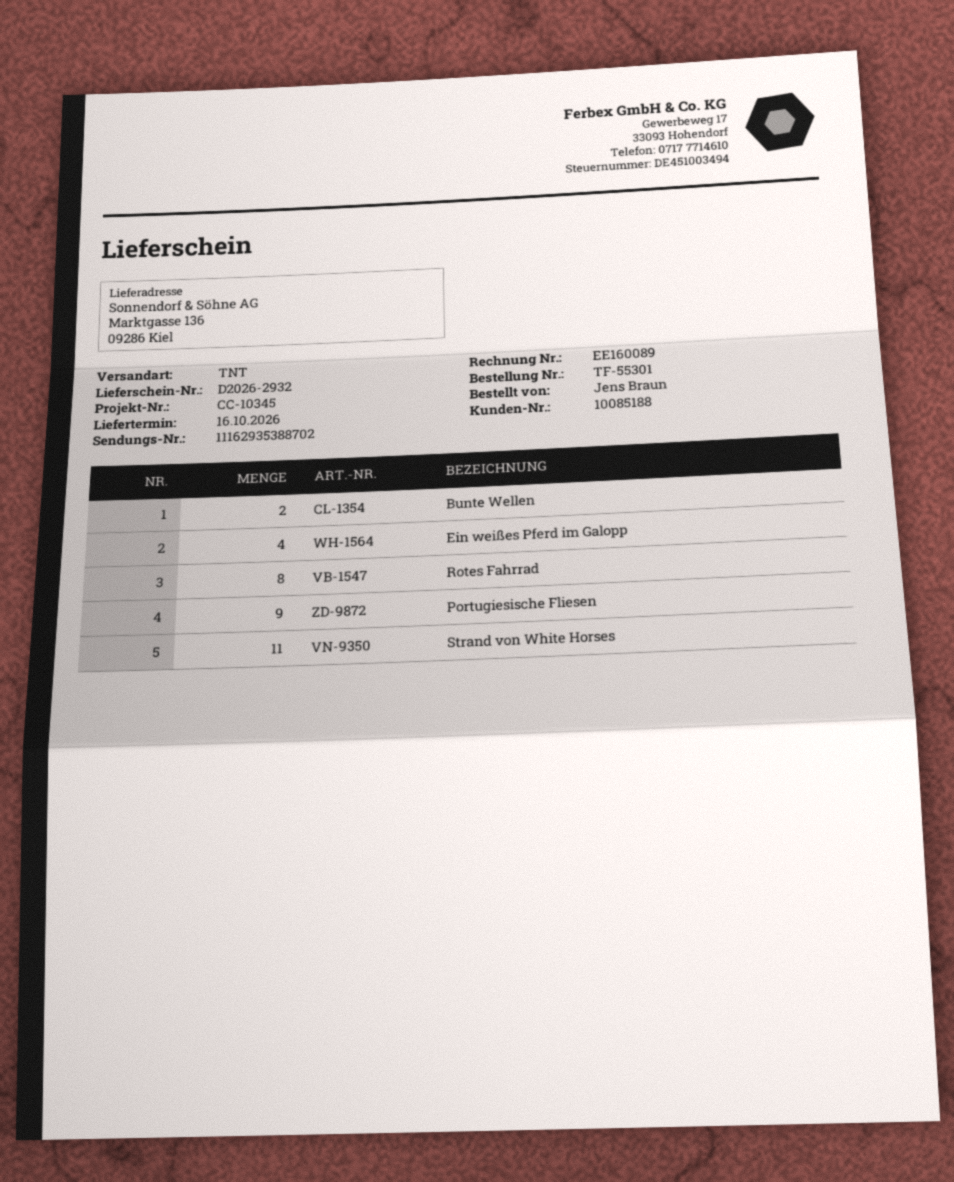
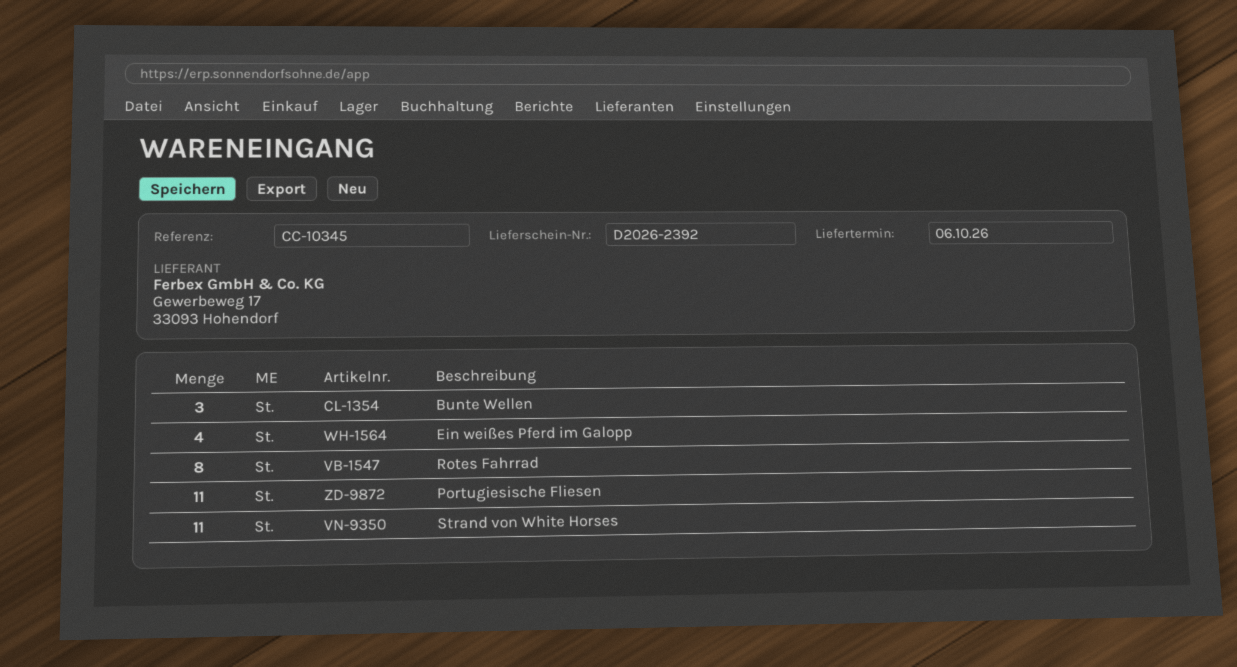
delivery note number: D2026-2932 -> D2026-2392
delivery date: 2026-10-16 -> 2026-10-06
Bunte Wellen: 2 -> 3
Portugiesische Fliesen: 9 -> 11

